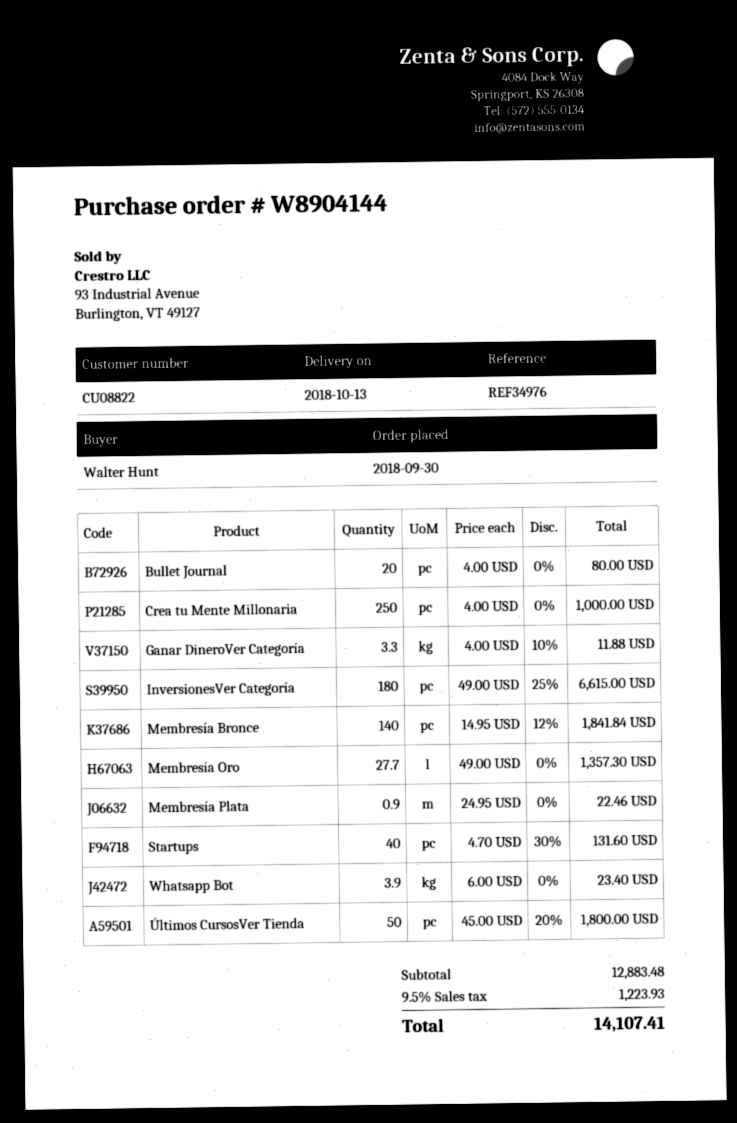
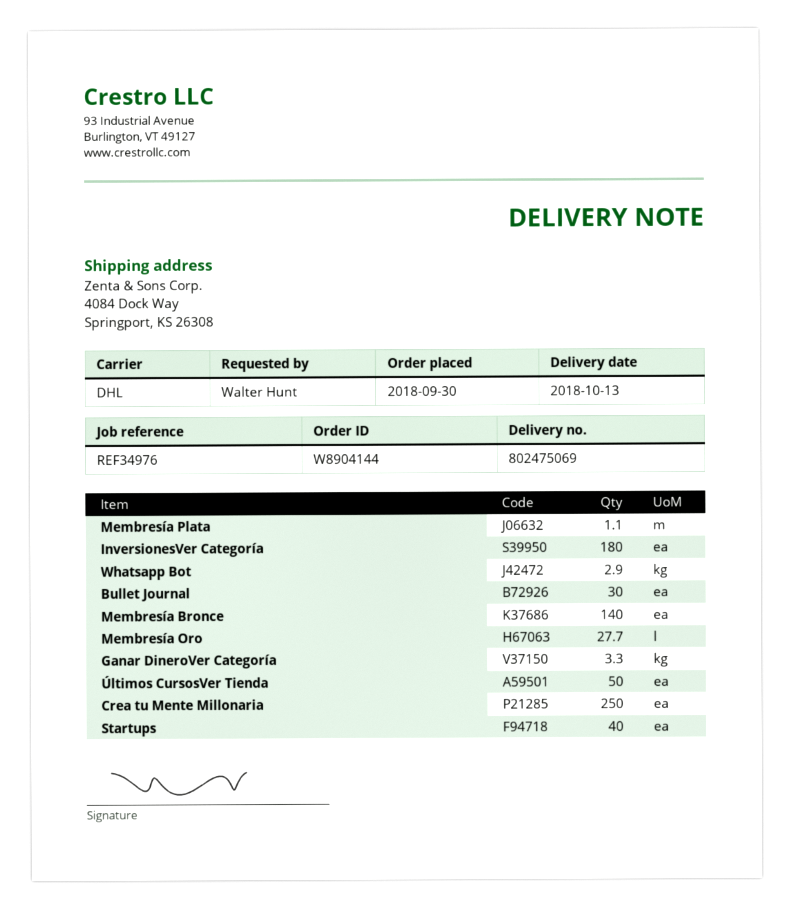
Bullet Journal: 20 -> 30
Membresía Plata: 0.9 -> 1.1
Whatsapp Bot: 3.9 -> 2.9

